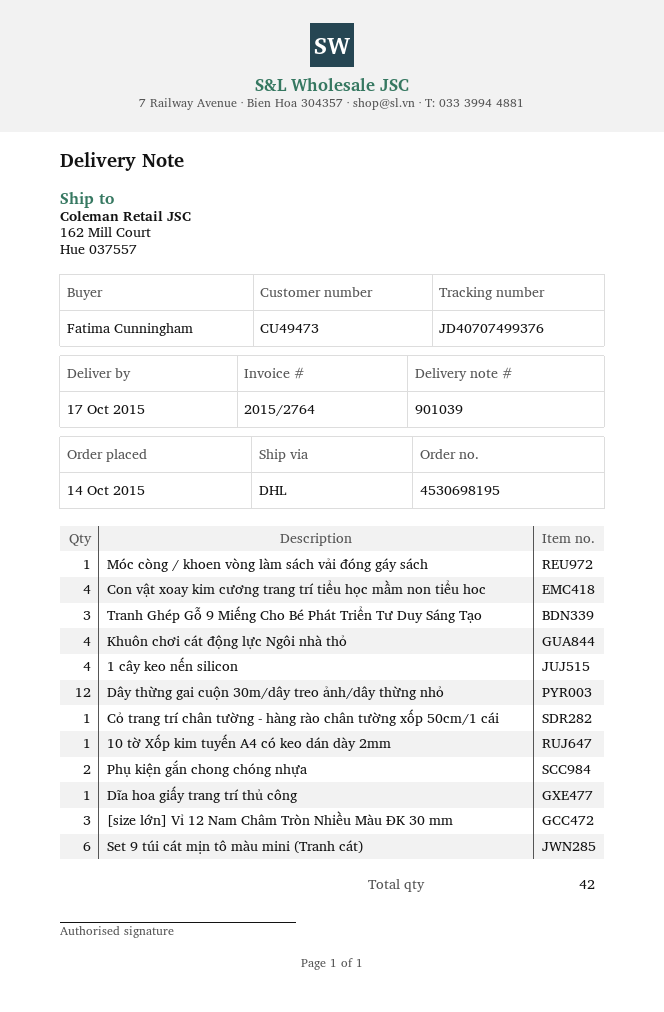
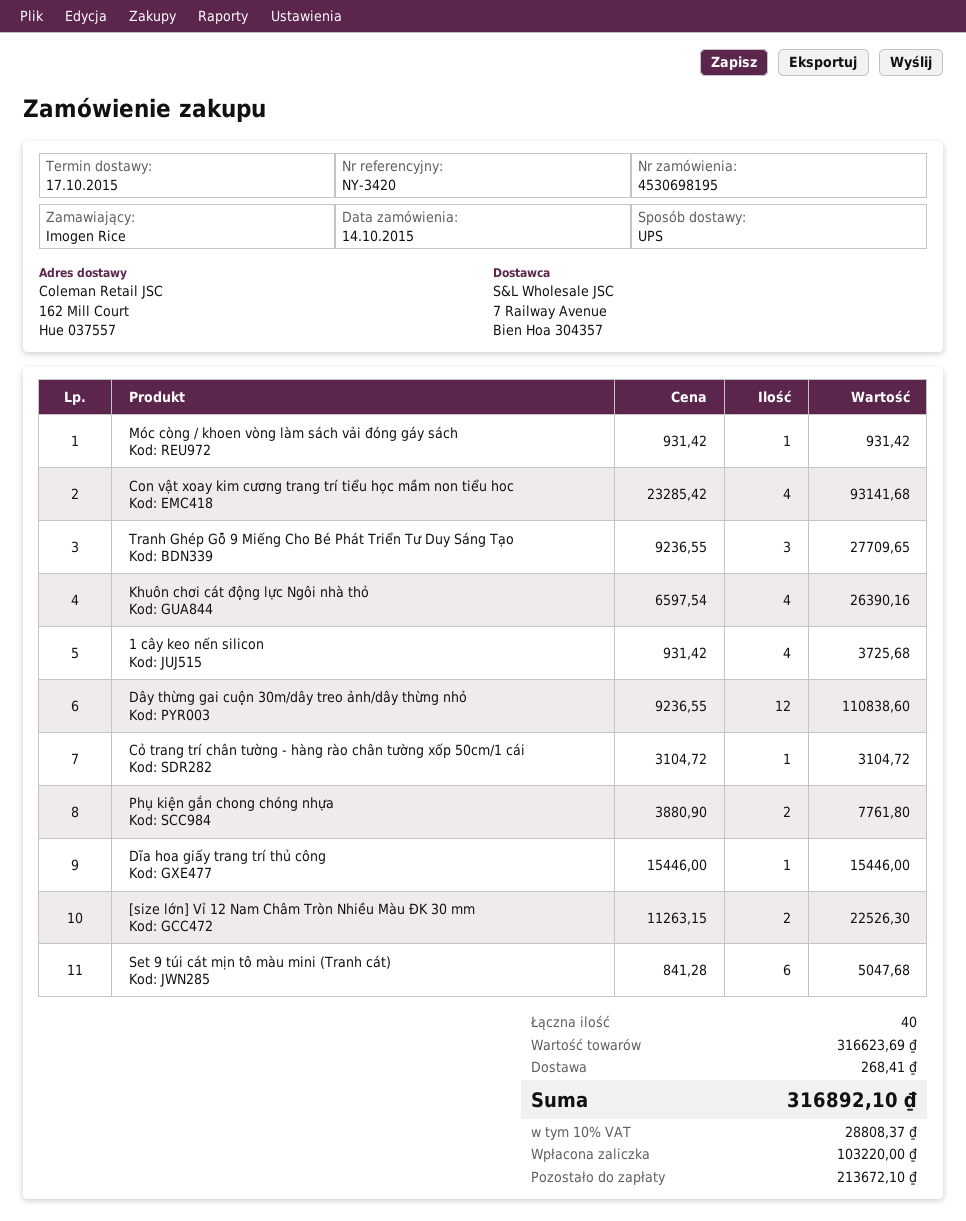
ordered by: Fatima Cunningham -> Imogen Rice
shipping method: DHL -> UPS
10 tờ Xốp kim tuyến A4 có keo dán dày 2mm: 1 -> none
[size lớn] Vỉ 12 Nam Châm Tròn Nhiều Màu ĐK 30 mm: 3 -> 2
total quantity: 42 -> 40

